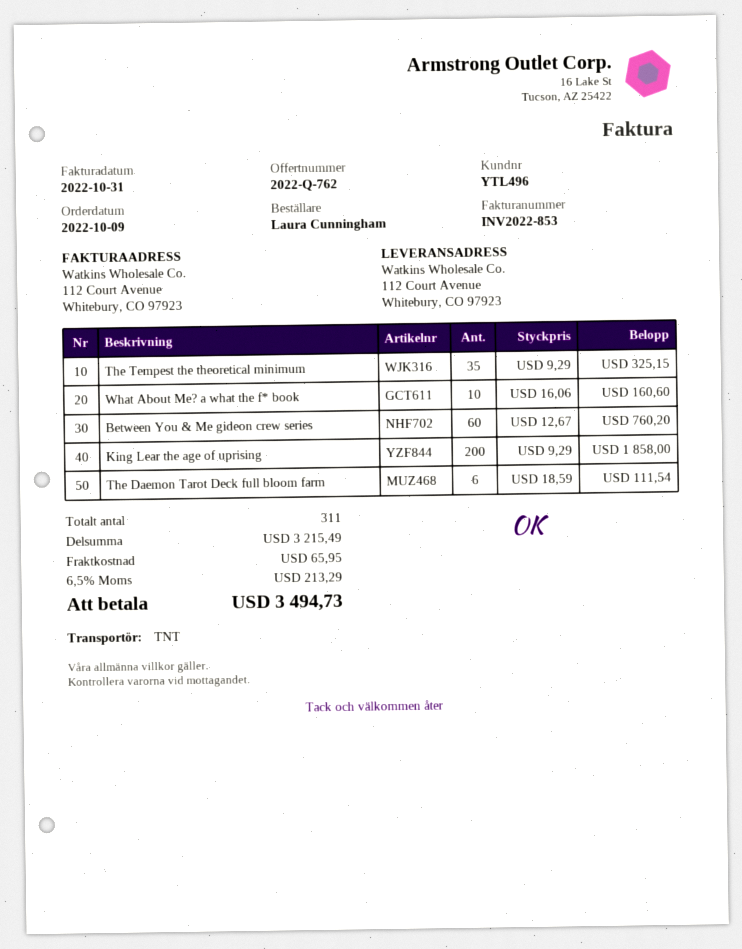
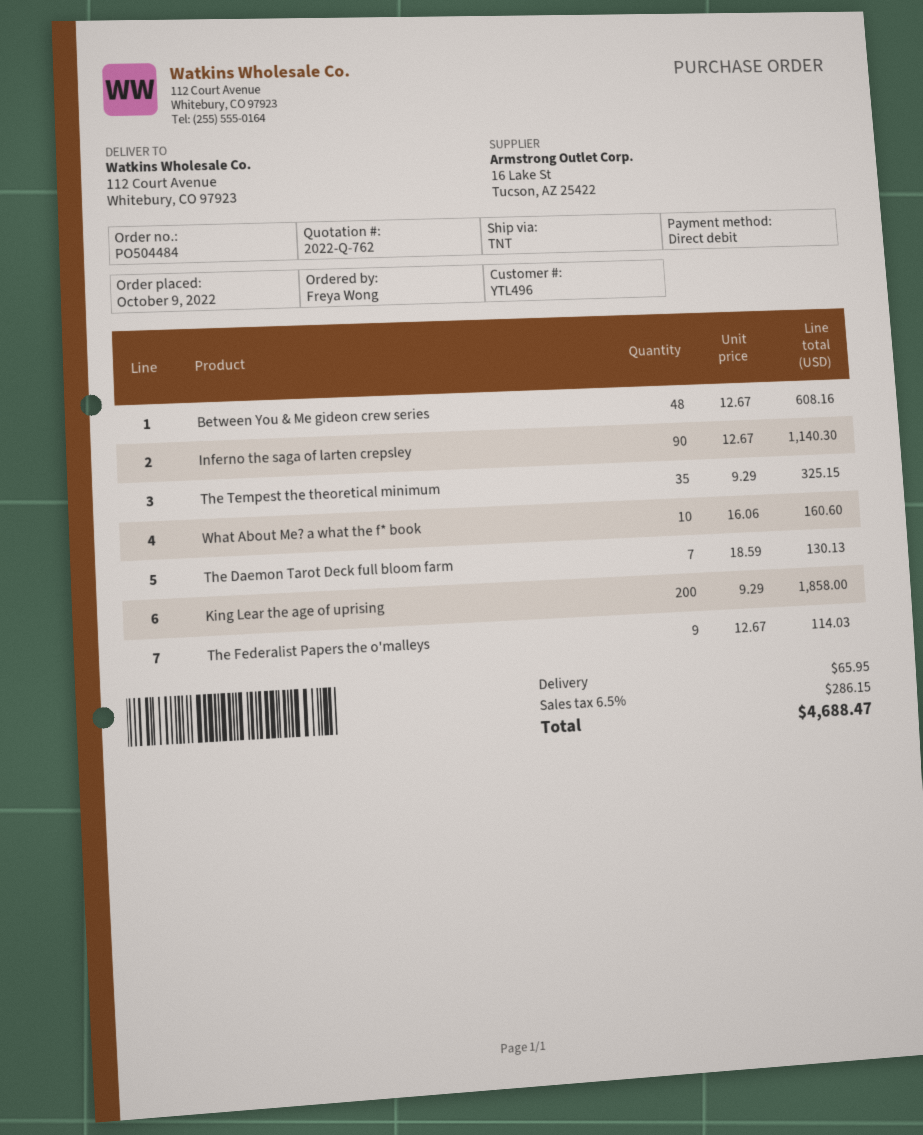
ordered by: Laura Cunningham -> Freya Wong
Between You & Me gideon crew series: 60 x 12.67 = 760.20 -> 48 x 12.67 = 608.16
The Daemon Tarot Deck full bloom farm: 6 x 18.59 = 111.54 -> 7 x 18.59 = 130.13
Inferno the saga of larten crepsley: none -> 90 x 12.67 = 1140.30
The Federalist Papers the o'malleys: none -> 9 x 12.67 = 114.03
tax: 6.5% = 213.29 -> 6.5% = 286.15
total: 3494.73 -> 4688.47

